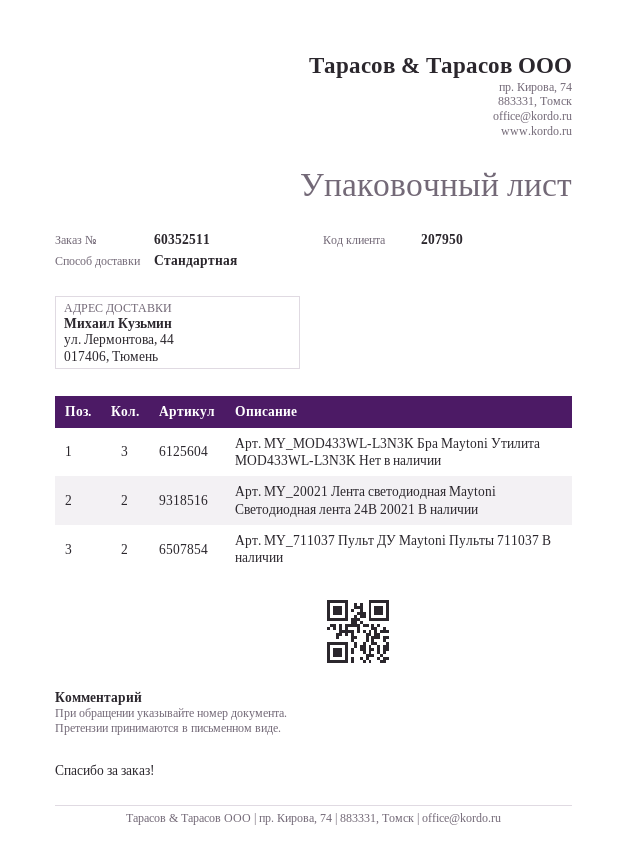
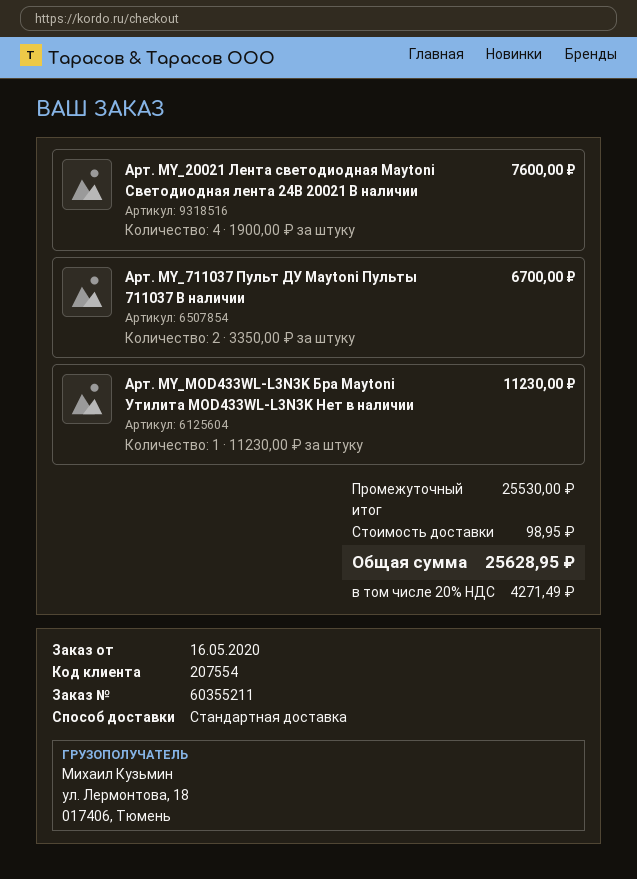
order number: 60352511 -> 60355211
customer number: 207950 -> 207554
ship to: ул. Лермонтова, 44, 017406, Тюмень -> ул. Лермонтова, 18, 017406, Тюмень
Арт. MY_MOD433WL-L3N3K Бра Maytoni Утилита MOD433WL-L3N3K Нет в наличии: 3 -> 1
Арт. MY_20021 Лента светодиодная Maytoni Светодиодная лента 24В 20021 В наличии: 2 -> 4

